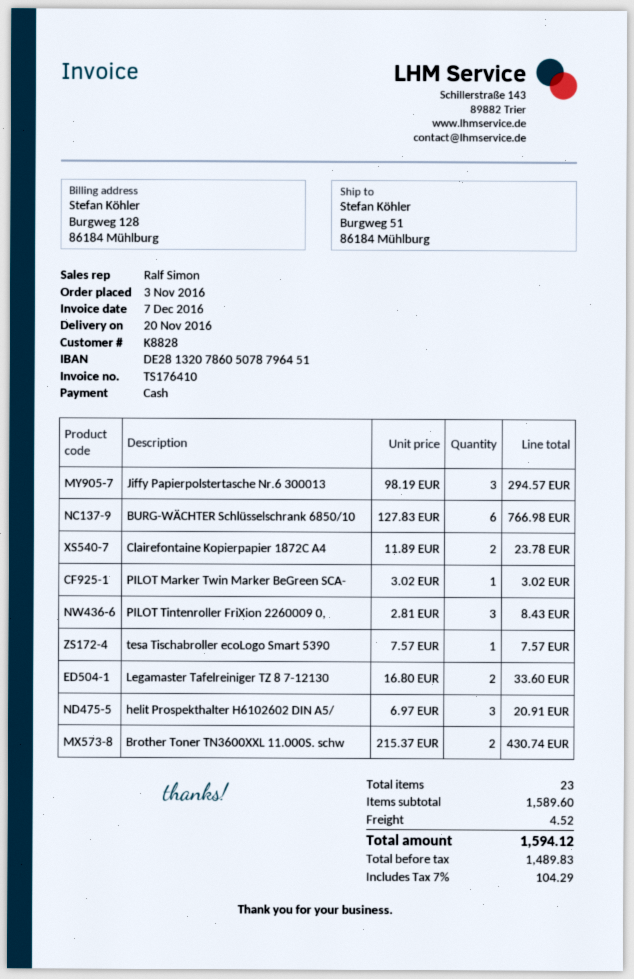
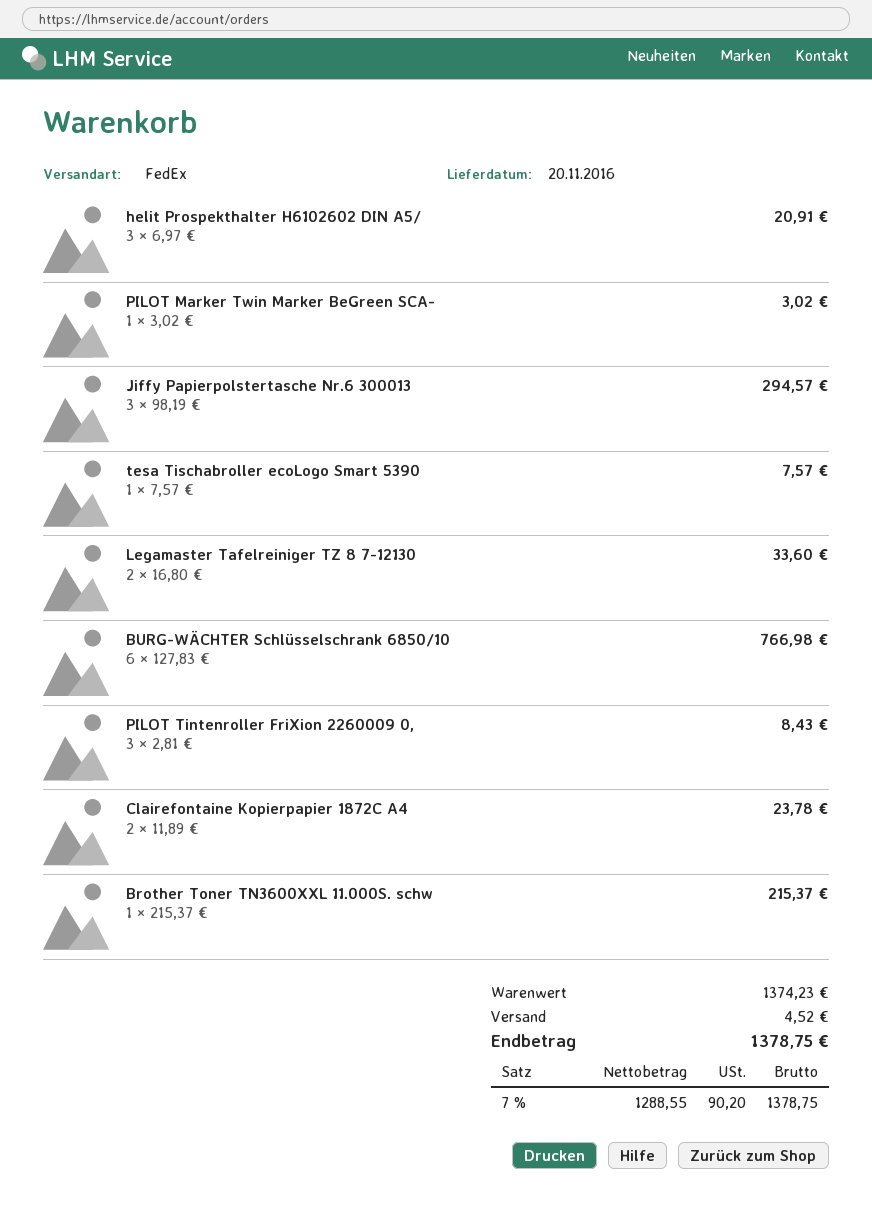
Brother Toner TN3600XXL 11.000S. schw: 2 x 215.37 = 430.74 -> 1 x 215.37 = 215.37
subtotal: 1589.60 -> 1374.23
net: 1489.83 -> 1288.55
tax: 7% = 104.29 -> 7% = 90.20
total: 1594.12 -> 1378.75

